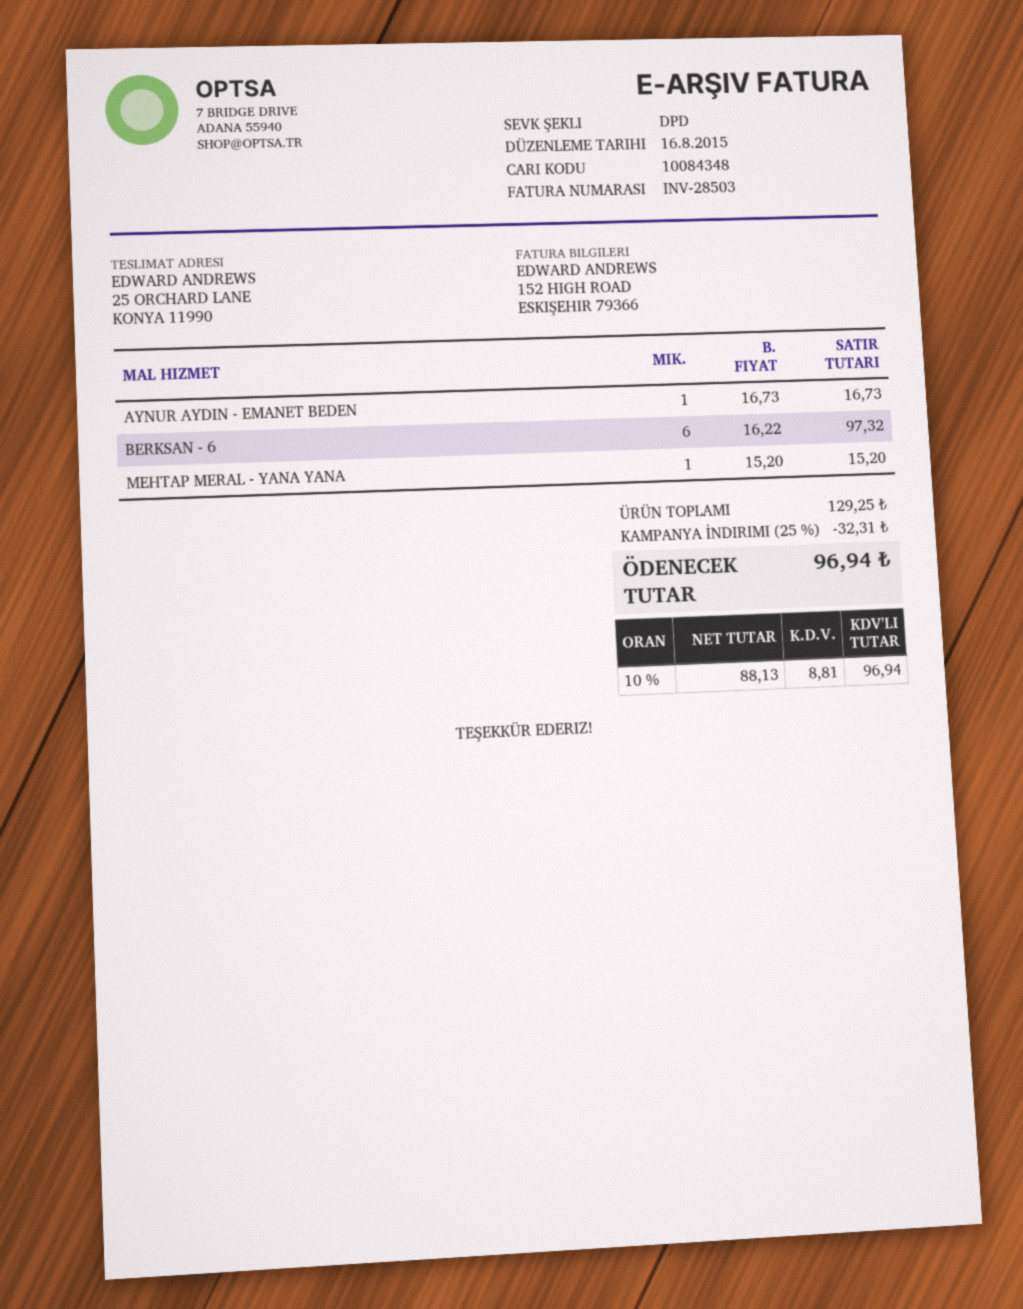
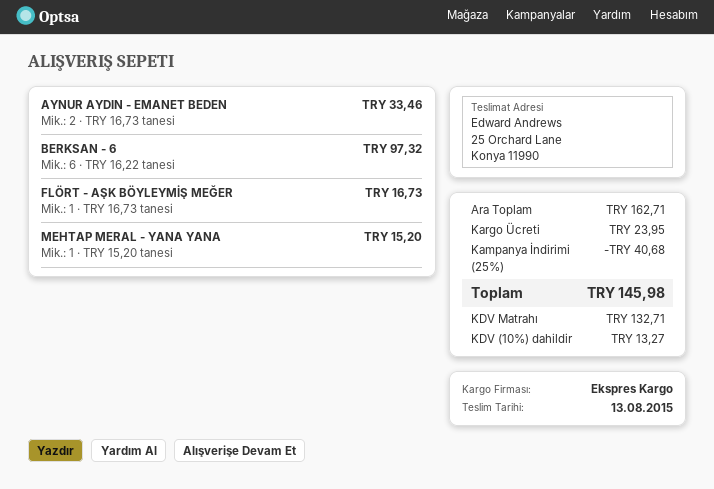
shipping method: DPD -> express
AYNUR AYDIN - EMANET BEDEN: 1 x 16.73 = 16.73 -> 2 x 16.73 = 33.46
FLÖRT - AŞK BÖYLEYMİŞ MEĞER: none -> 1 x 16.73 = 16.73
subtotal: 129.25 -> 162.71
discount: 25% = 32.31 -> 25% = 40.68
shipping: none -> 23.95
net: 88.13 -> 132.71
tax: 10% = 8.81 -> 10% = 13.27
total: 96.94 -> 145.98

